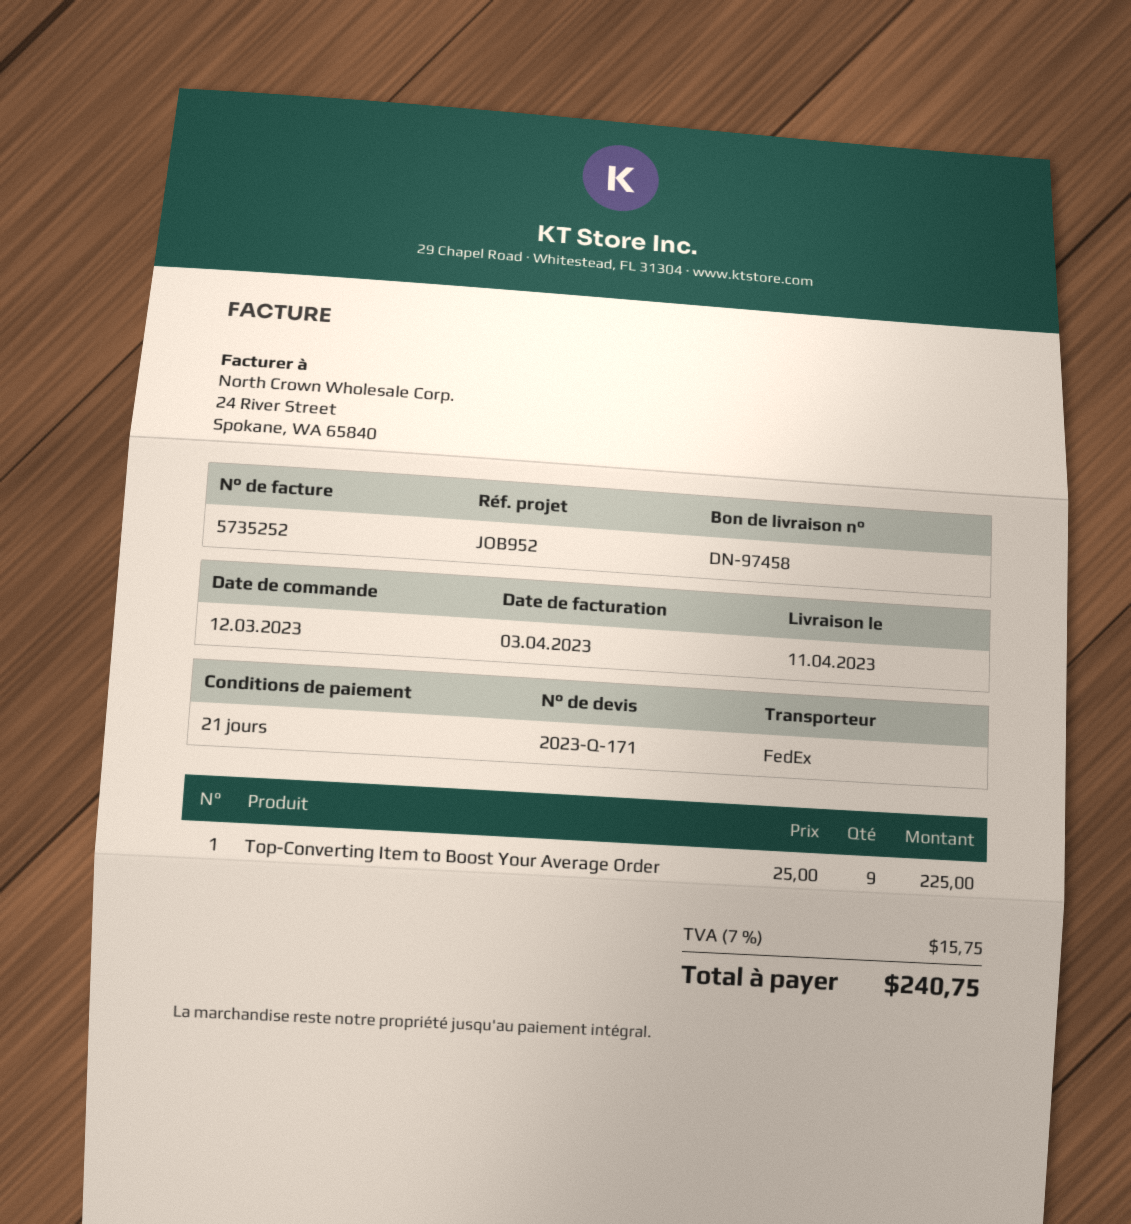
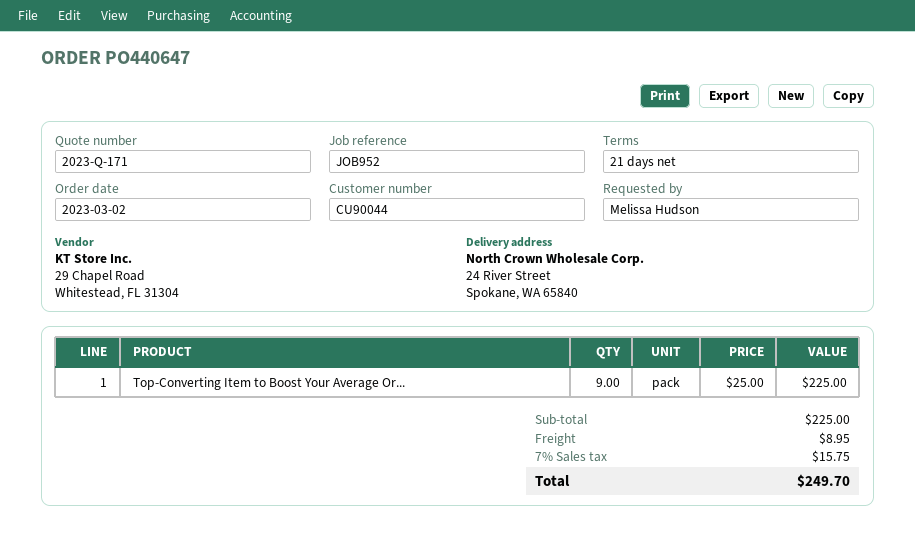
order date: 2023-03-12 -> 2023-03-02
shipping: none -> 8.95
total: 240.75 -> 249.70

